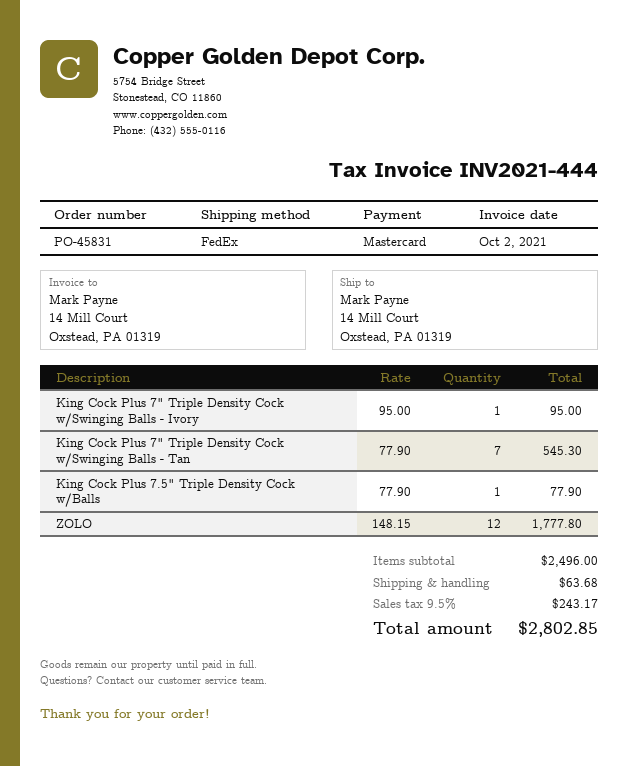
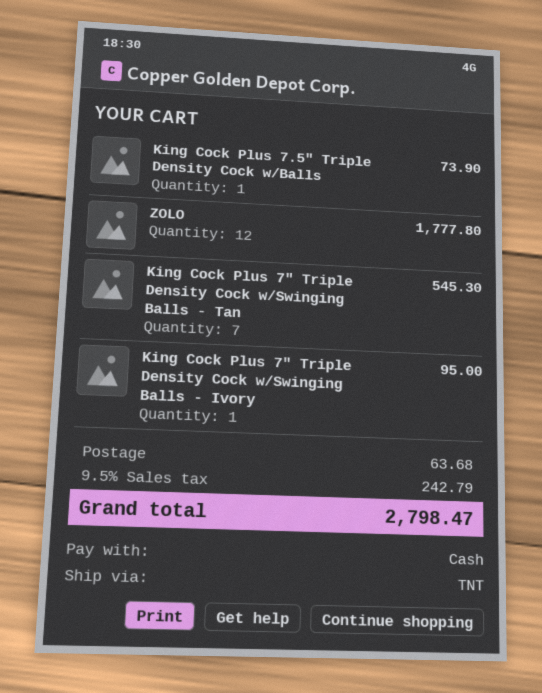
payment method: Mastercard -> cash
shipping method: FedEx -> TNT
King Cock Plus 7.5" Triple Density Cock w/Balls: 1 for 77.90 -> 1 for 73.90
tax: 9.5% = 243.17 -> 9.5% = 242.79
total: 2802.85 -> 2798.47

